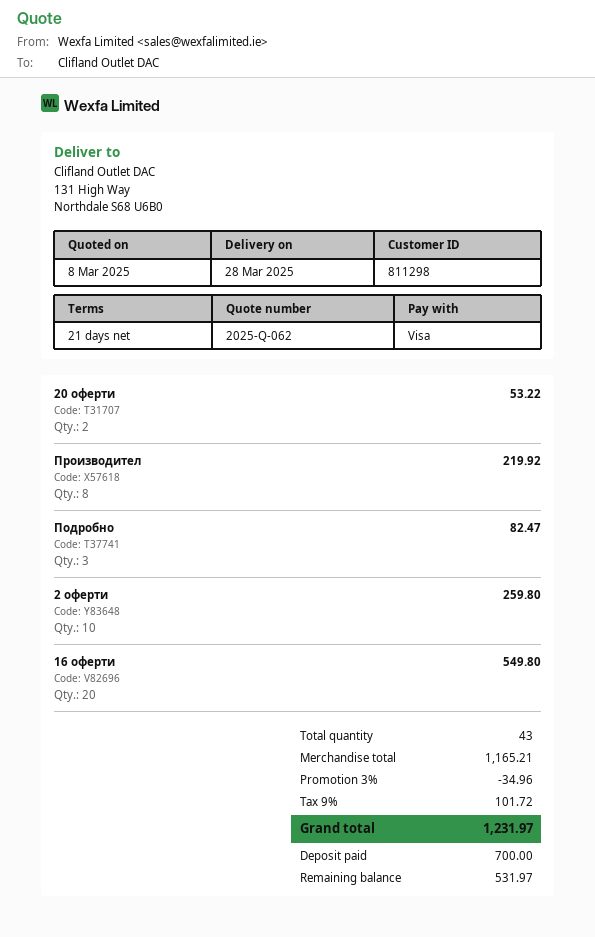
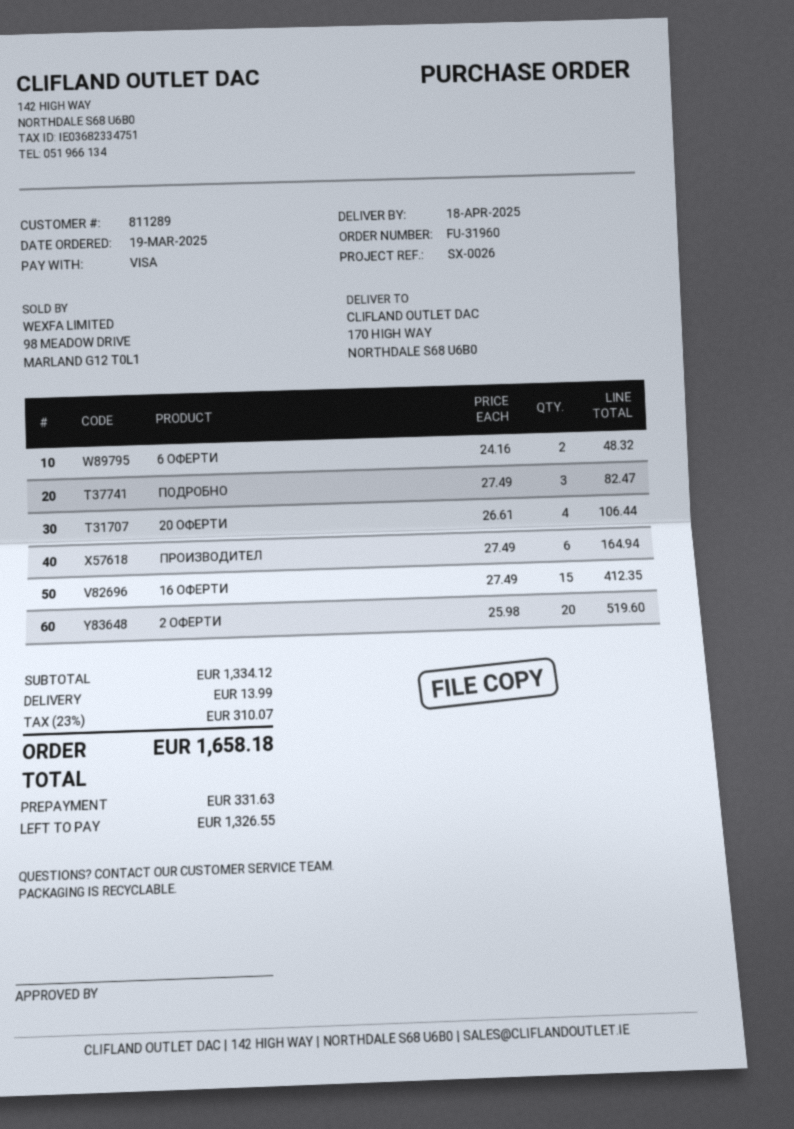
delivery date: 2025-03-28 -> 2025-04-18
customer number: 811298 -> 811289
ship to: 131 High Way, Northdale S68 U6B0 -> 170 HIGH WAY, NORTHDALE S68 U6B0
20 оферти: 2 for 53.22 -> 4 for 106.44
Производител: 8 for 219.92 -> 6 for 164.94
2 оферти: 10 for 259.80 -> 20 for 519.60
16 оферти: 20 for 549.80 -> 15 for 412.35
6 ОФЕРТИ: none -> 2 for 48.32
subtotal: 1165.21 -> 1334.12
discount: 3% = 34.96 -> none
shipping: none -> 13.99
tax: 9% = 101.72 -> 23% = 310.07
total: 1231.97 -> 1658.18
deposit: 700.00 -> 331.63
balance: 531.97 -> 1326.55

